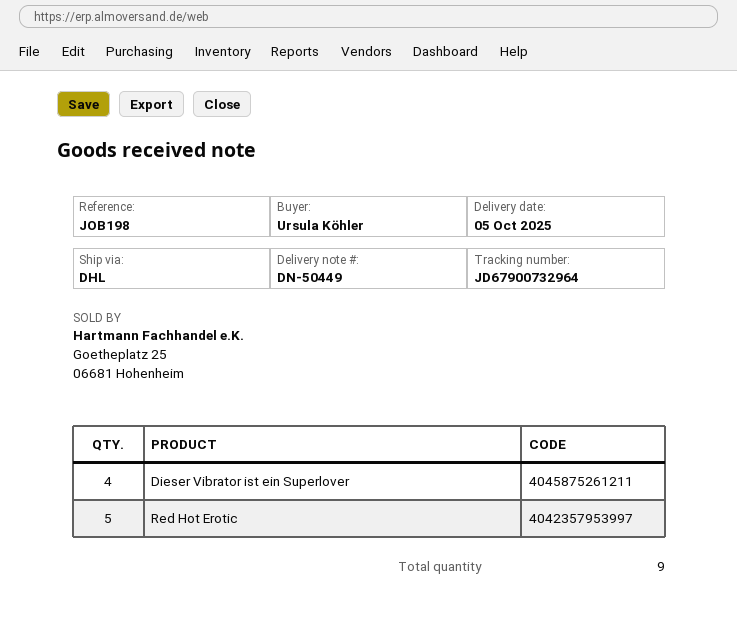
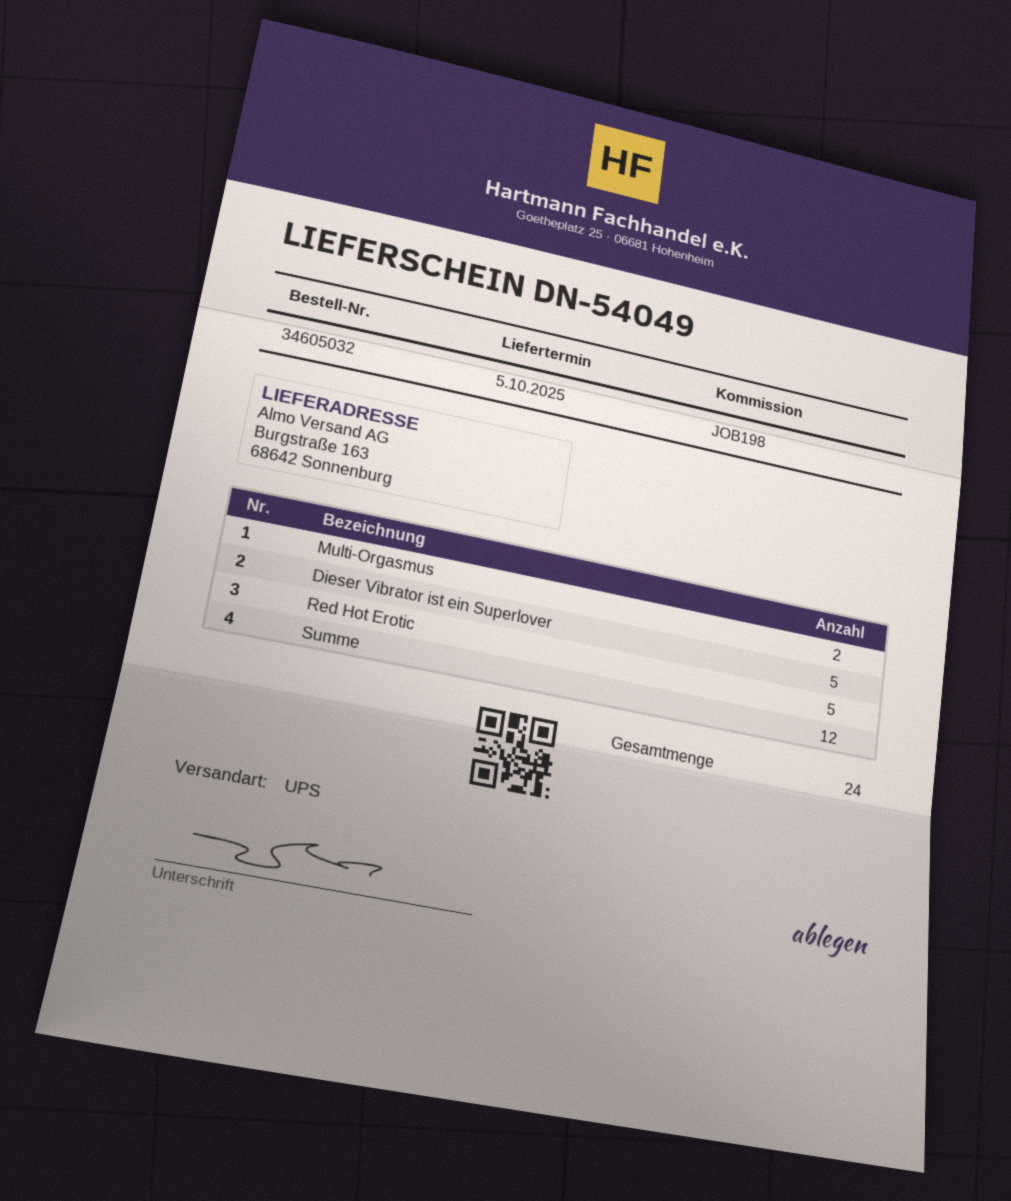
delivery note number: DN-50449 -> DN-54049
shipping method: DHL -> UPS
Dieser Vibrator ist ein Superlover: 4 -> 5
Multi-Orgasmus: none -> 2
Summe: none -> 12
total quantity: 9 -> 24

